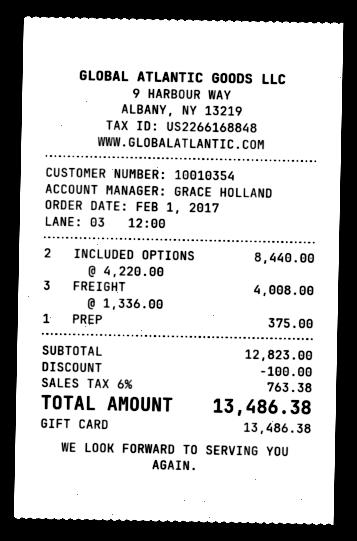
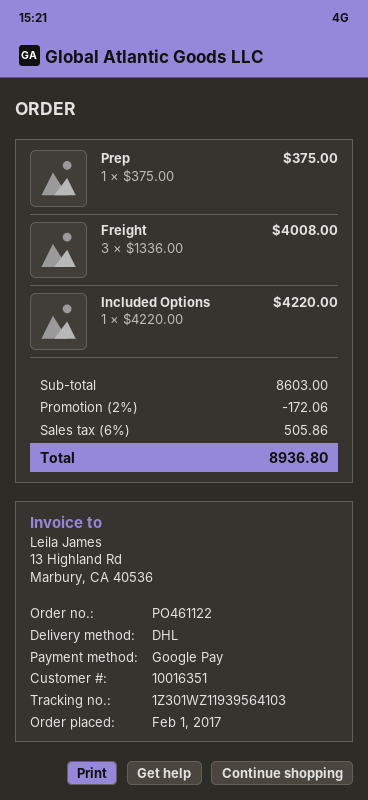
customer number: 10010354 -> 10016351
payment method: gift card -> Google Pay
INCLUDED OPTIONS: 2 x 4220.00 = 8440.00 -> 1 x 4220.00 = 4220.00
subtotal: 12823.00 -> 8603.00
discount: 100.00 -> 172.06
tax: 6% = 763.38 -> 6% = 505.86
total: 13486.38 -> 8936.80

